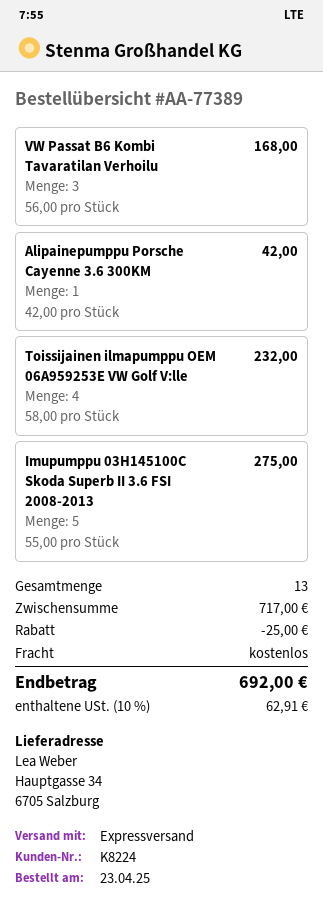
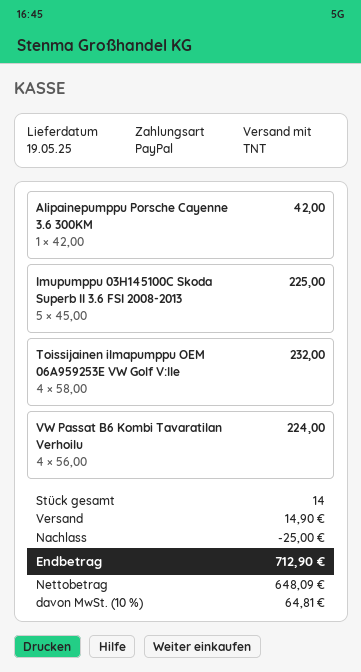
shipping method: express -> TNT
VW Passat B6 Kombi Tavaratilan Verhoilu: 3 x 56.00 = 168.00 -> 4 x 56.00 = 224.00
Imupumppu 03H145100C Skoda Superb II 3.6 FSI 2008-2013: 5 x 55.00 = 275.00 -> 5 x 45.00 = 225.00
total quantity: 13 -> 14
shipping: 0.00 -> 14.90
tax: 10% = 62.91 -> 10% = 64.81
total: 692.00 -> 712.90

